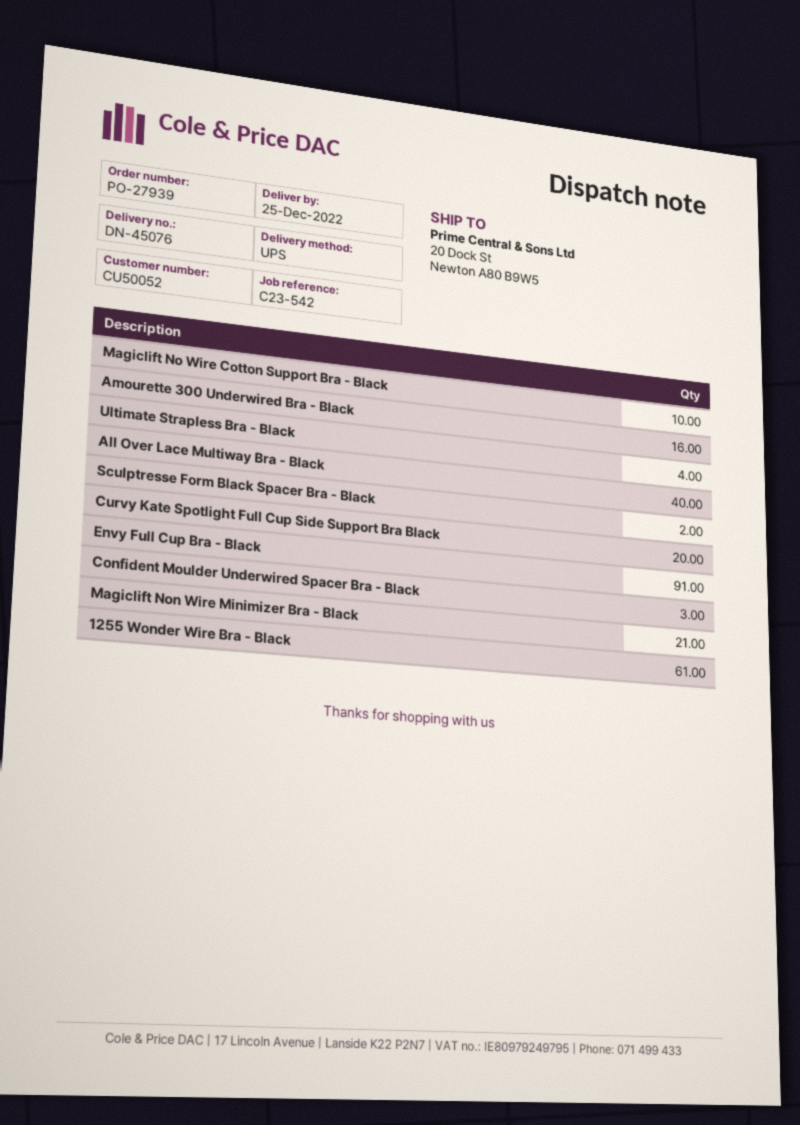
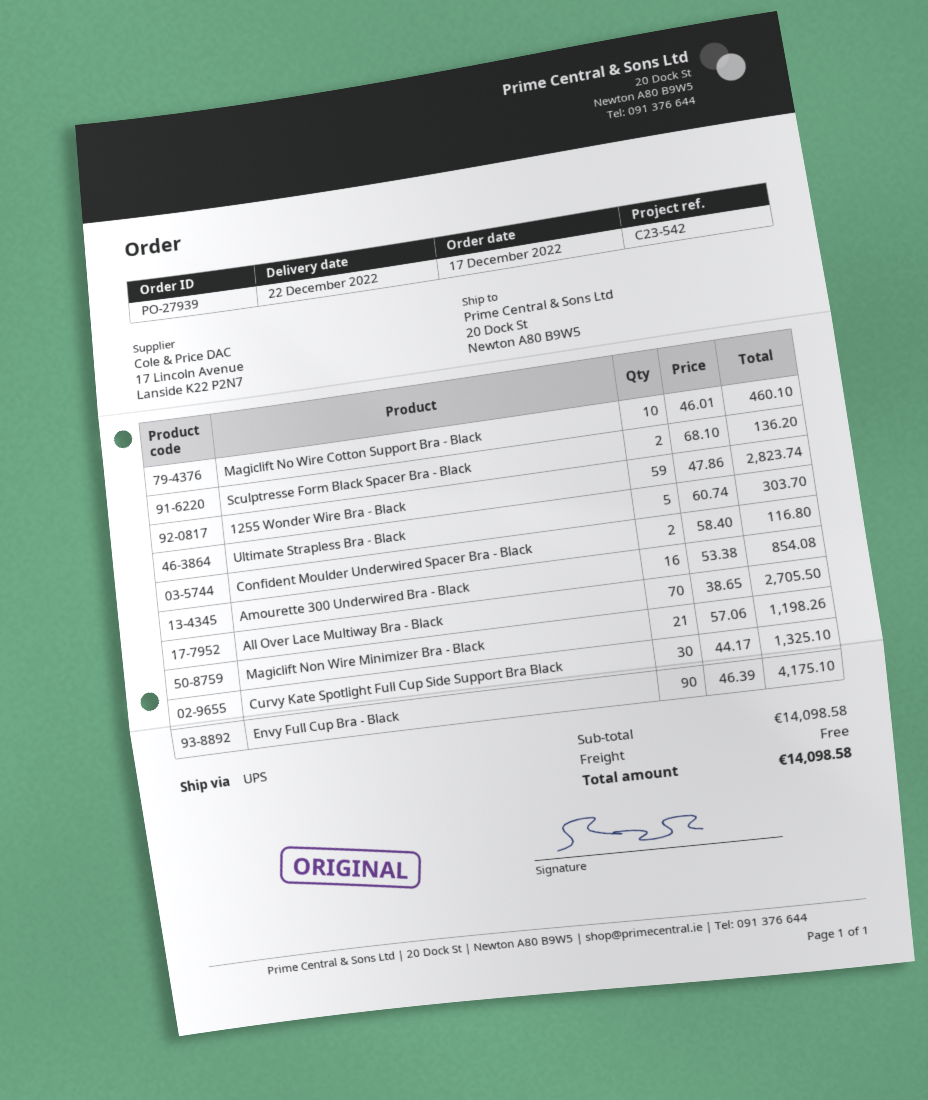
delivery date: 2022-12-25 -> 2022-12-22
Ultimate Strapless Bra - Black: 4 -> 5
All Over Lace Multiway Bra - Black: 40 -> 70
Curvy Kate Spotlight Full Cup Side Support Bra Black: 20 -> 30
Envy Full Cup Bra - Black: 91 -> 90
Confident Moulder Underwired Spacer Bra - Black: 3 -> 2
1255 Wonder Wire Bra - Black: 61 -> 59

